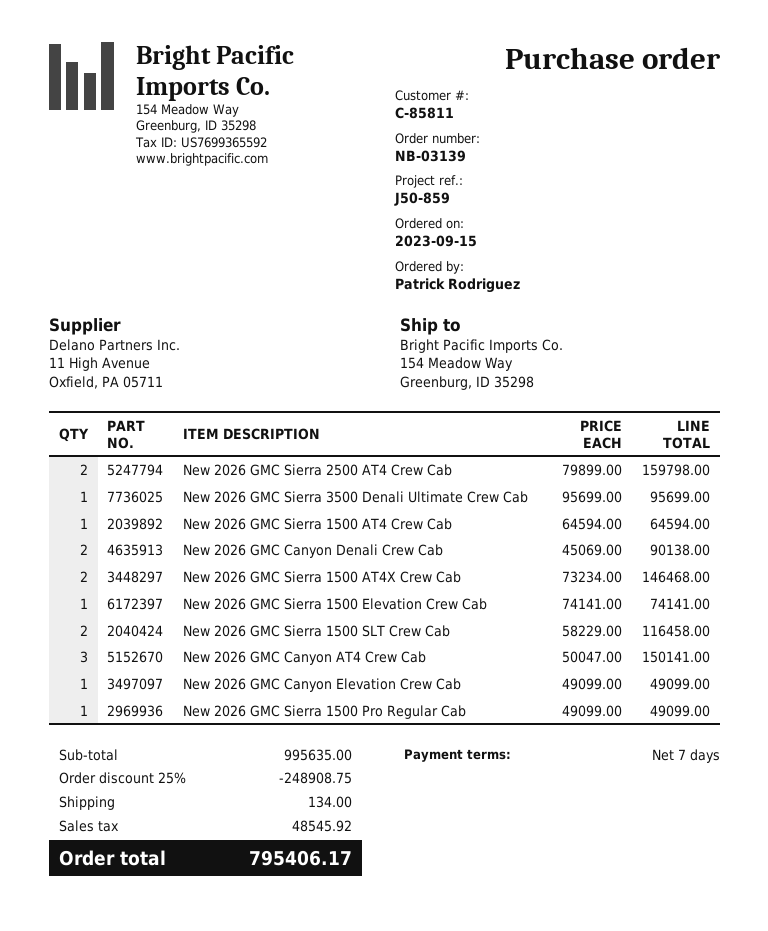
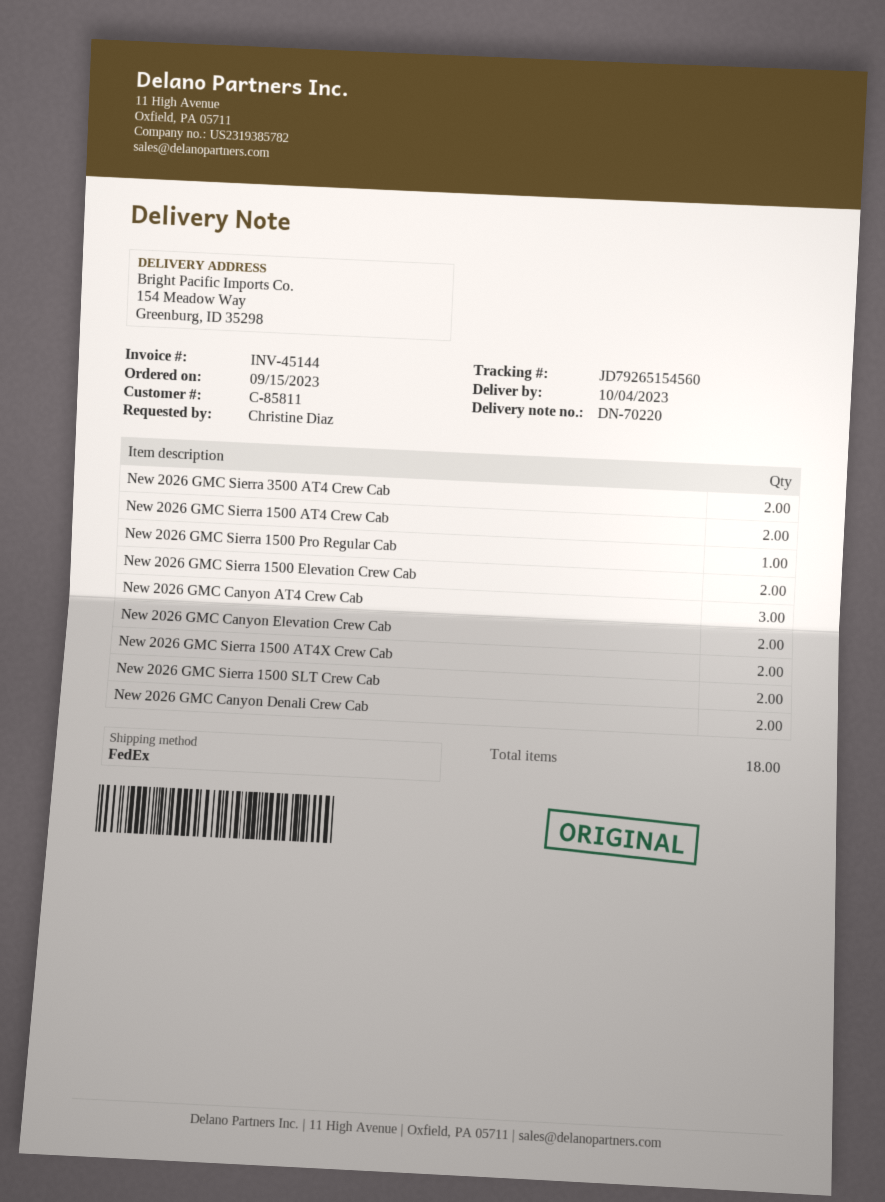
ordered by: Patrick Rodriguez -> Christine Diaz
New 2026 GMC Sierra 2500 AT4 Crew Cab: 2 -> none
New 2026 GMC Sierra 3500 Denali Ultimate Crew Cab: 1 -> none
New 2026 GMC Sierra 1500 AT4 Crew Cab: 1 -> 2
New 2026 GMC Sierra 1500 Elevation Crew Cab: 1 -> 2
New 2026 GMC Canyon Elevation Crew Cab: 1 -> 2
New 2026 GMC Sierra 3500 AT4 Crew Cab: none -> 2

